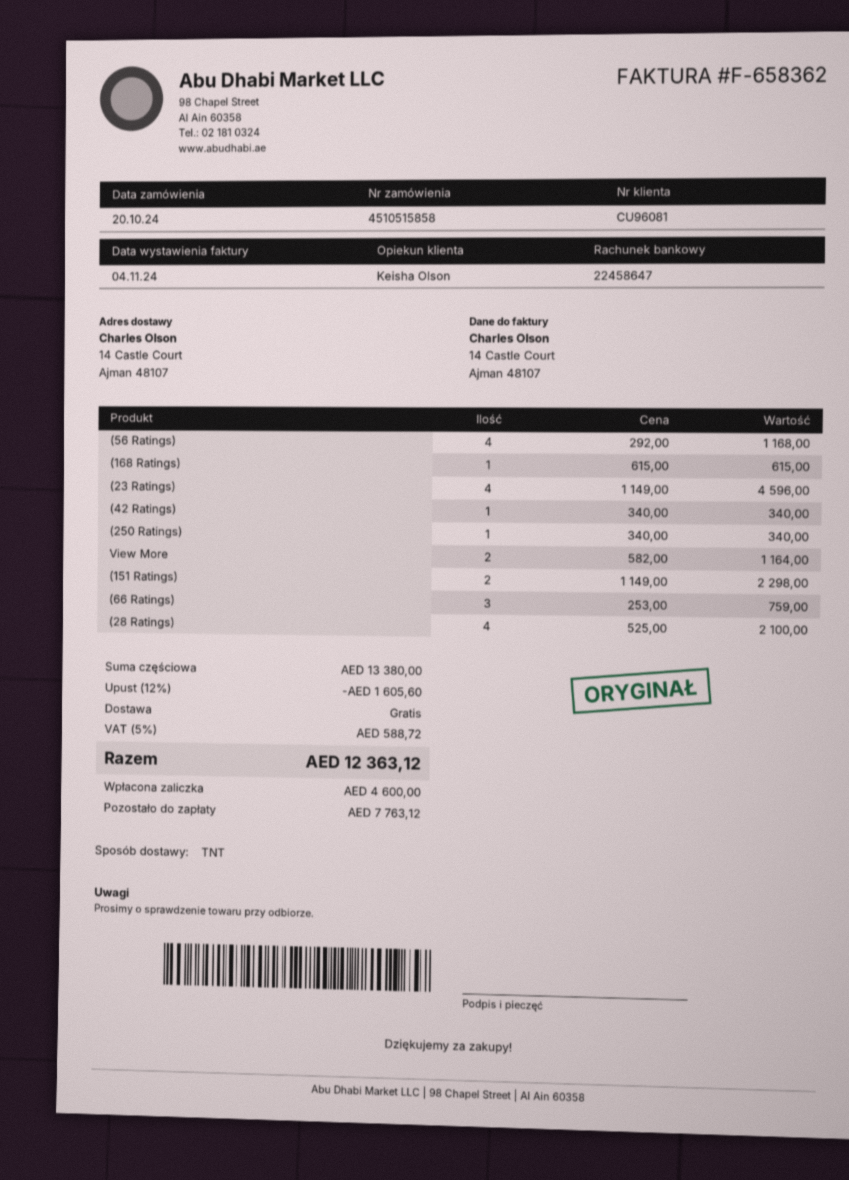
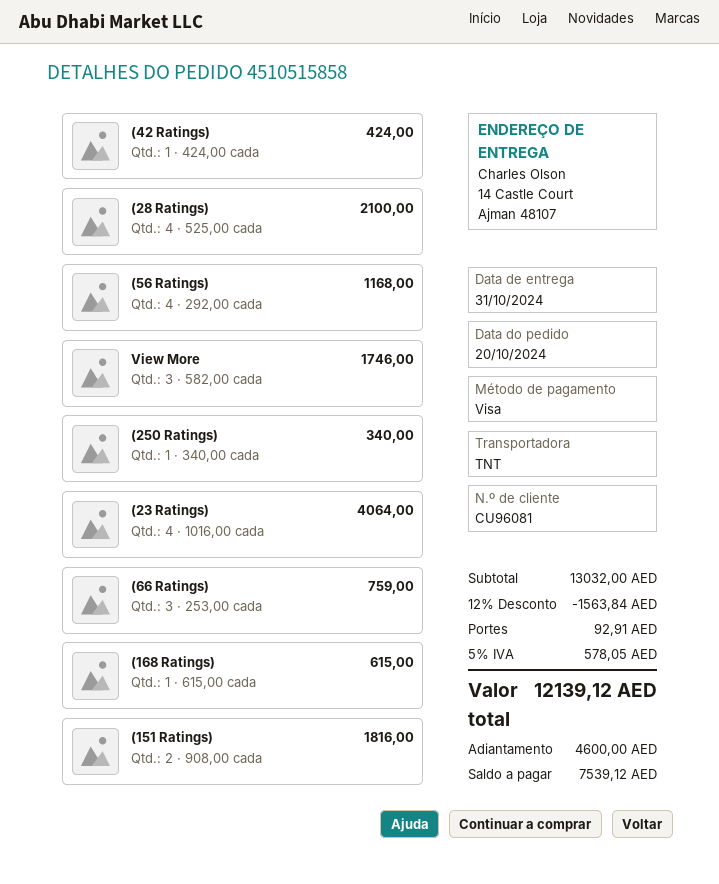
(23 Ratings): 4 x 1149.00 = 4596.00 -> 4 x 1016.00 = 4064.00
(42 Ratings): 1 x 340.00 = 340.00 -> 1 x 424.00 = 424.00
View More: 2 x 582.00 = 1164.00 -> 3 x 582.00 = 1746.00
(151 Ratings): 2 x 1149.00 = 2298.00 -> 2 x 908.00 = 1816.00
subtotal: 13380.00 -> 13032.00
discount: 12% = 1605.60 -> 12% = 1563.84
shipping: 0.00 -> 92.91
tax: 5% = 588.72 -> 5% = 578.05
total: 12363.12 -> 12139.12
balance: 7763.12 -> 7539.12

